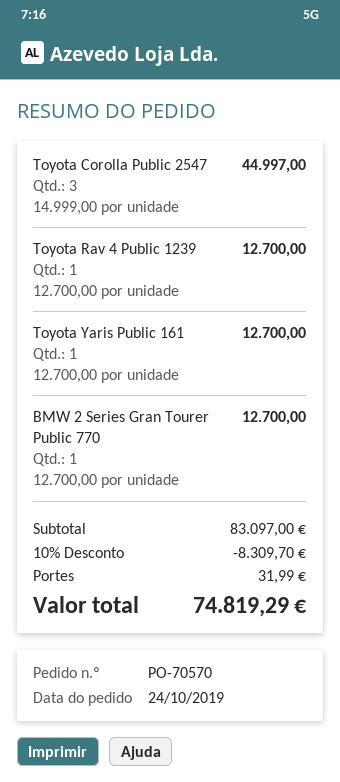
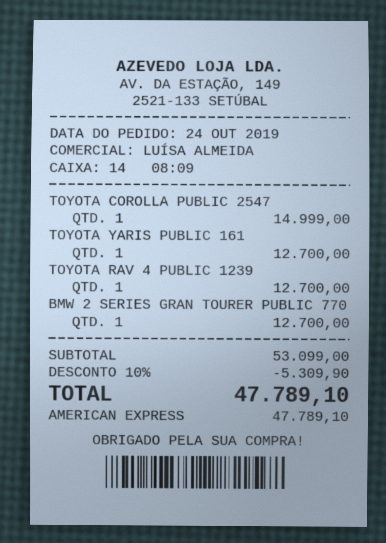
Toyota Corolla Public 2547: 3 for 44997.00 -> 1 for 14999.00
subtotal: 83097.00 -> 53099.00
discount: 10% = 8309.70 -> 10% = 5309.90
shipping: 31.99 -> none
total: 74819.29 -> 47789.10

